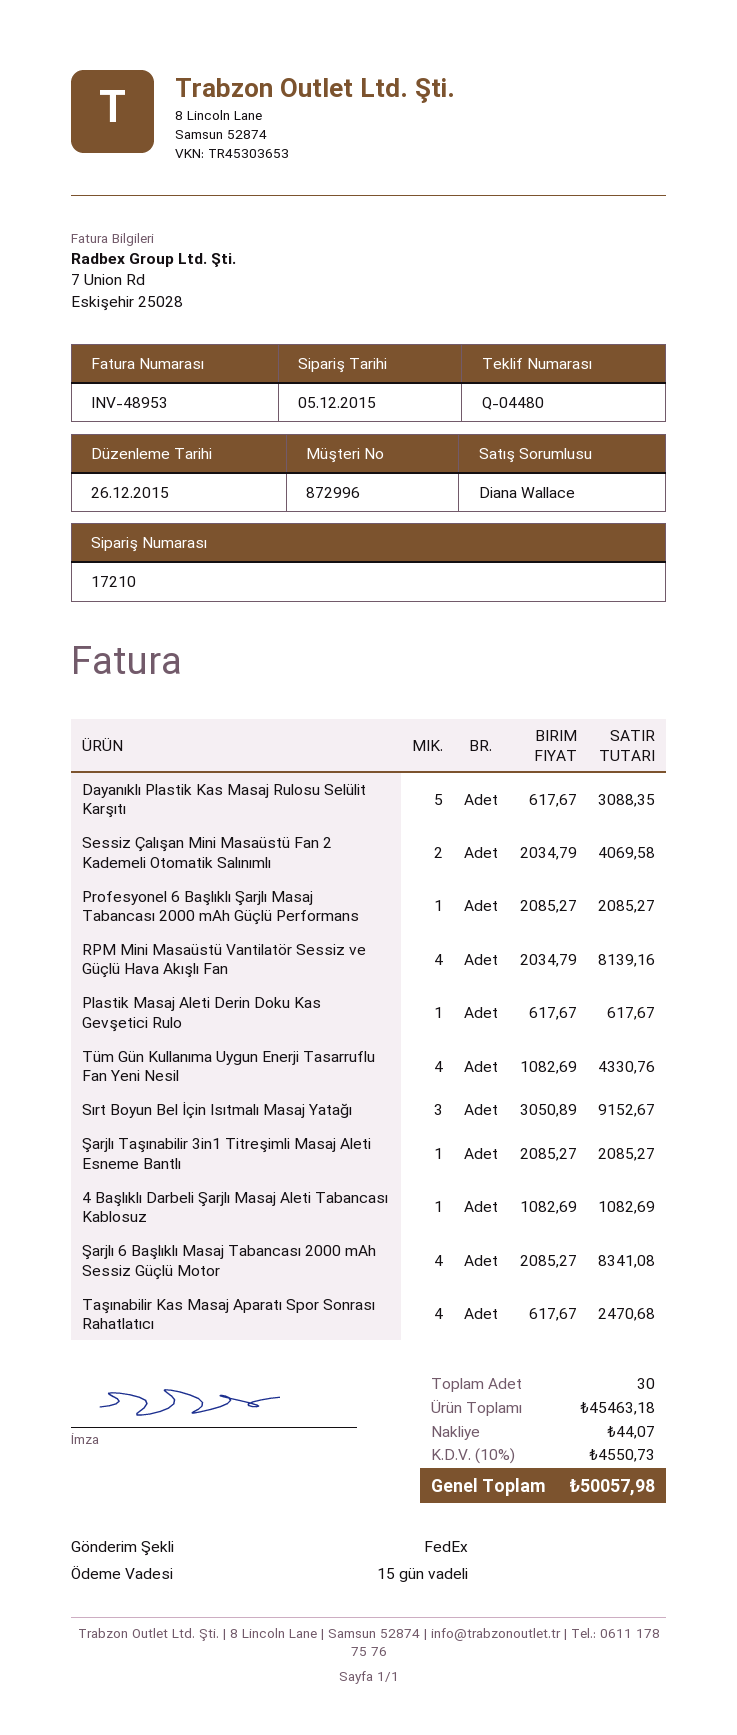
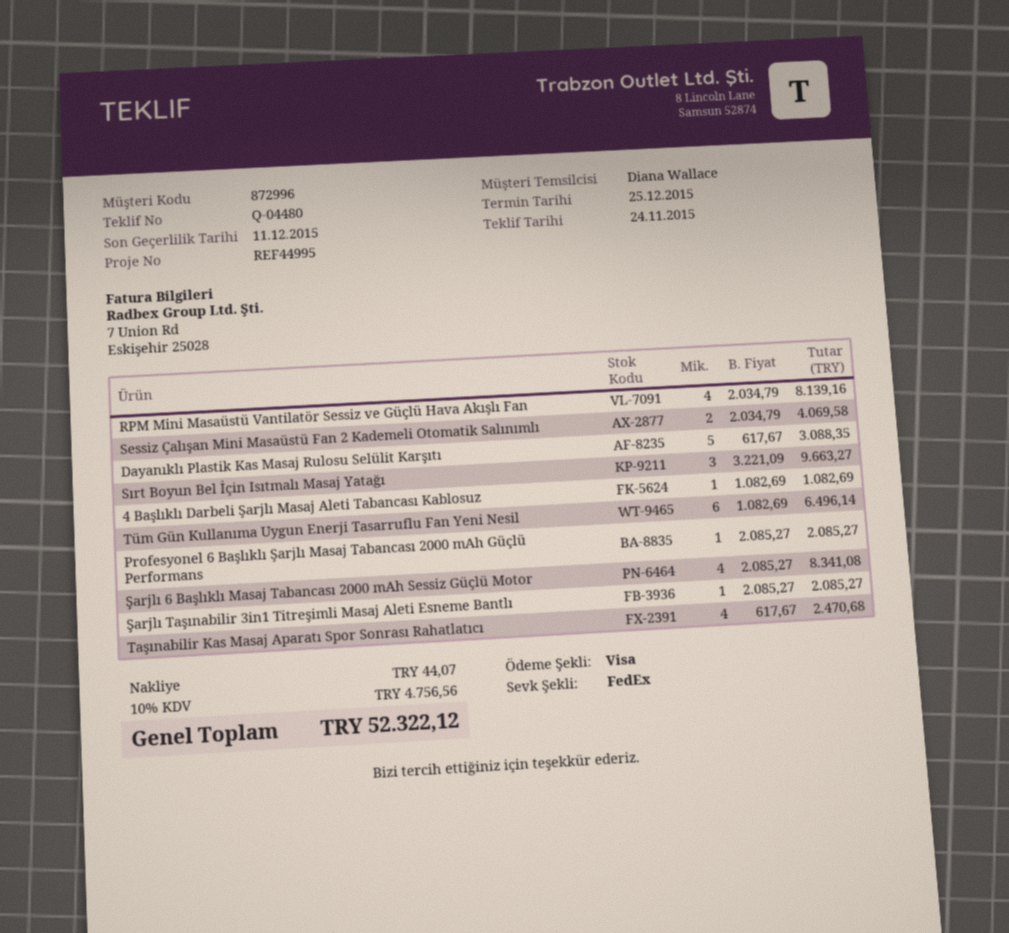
Plastik Masaj Aleti Derin Doku Kas Gevşetici Rulo: 1 x 617.67 = 617.67 -> none
Tüm Gün Kullanıma Uygun Enerji Tasarruflu Fan Yeni Nesil: 4 x 1082.69 = 4330.76 -> 6 x 1082.69 = 6496.14
Sırt Boyun Bel İçin Isıtmalı Masaj Yatağı: 3 x 3050.89 = 9152.67 -> 3 x 3221.09 = 9663.27
tax: 10% = 4550.73 -> 10% = 4756.56
total: 50057.98 -> 52322.12

